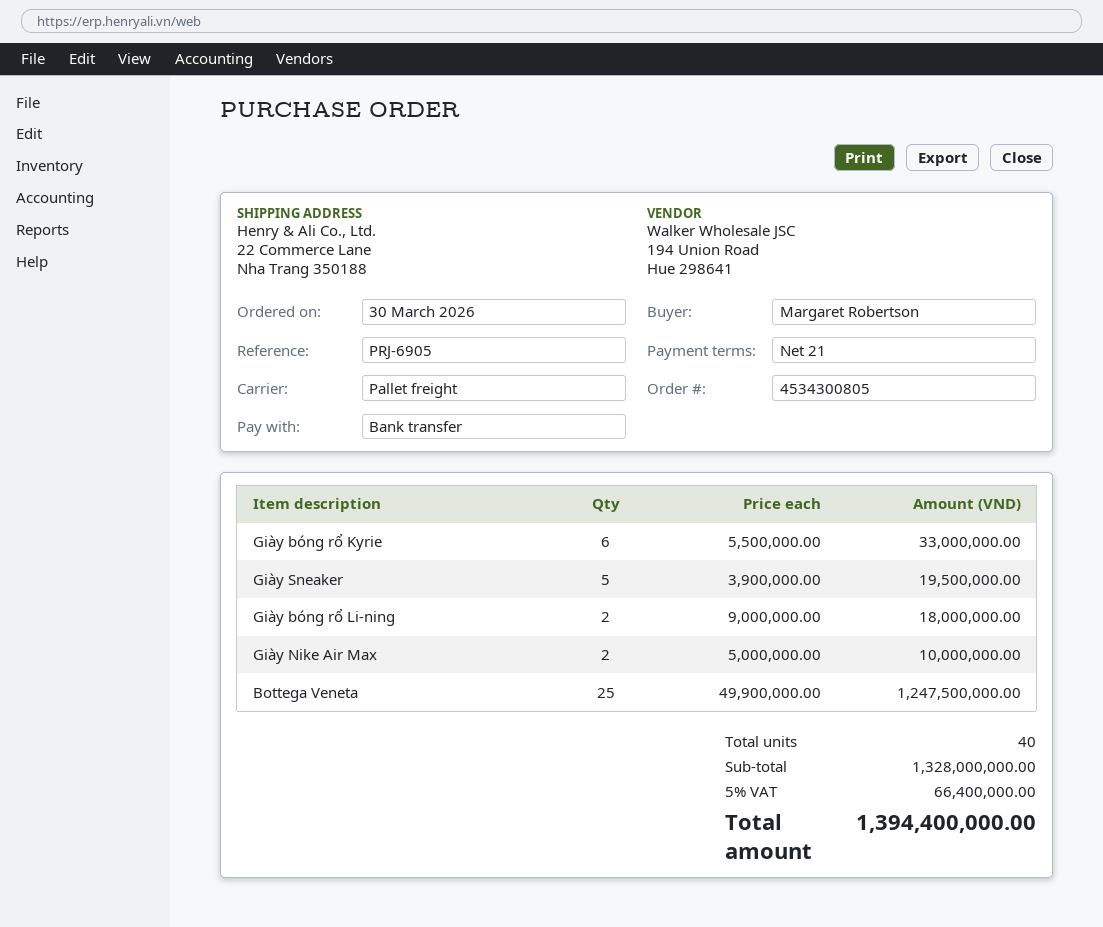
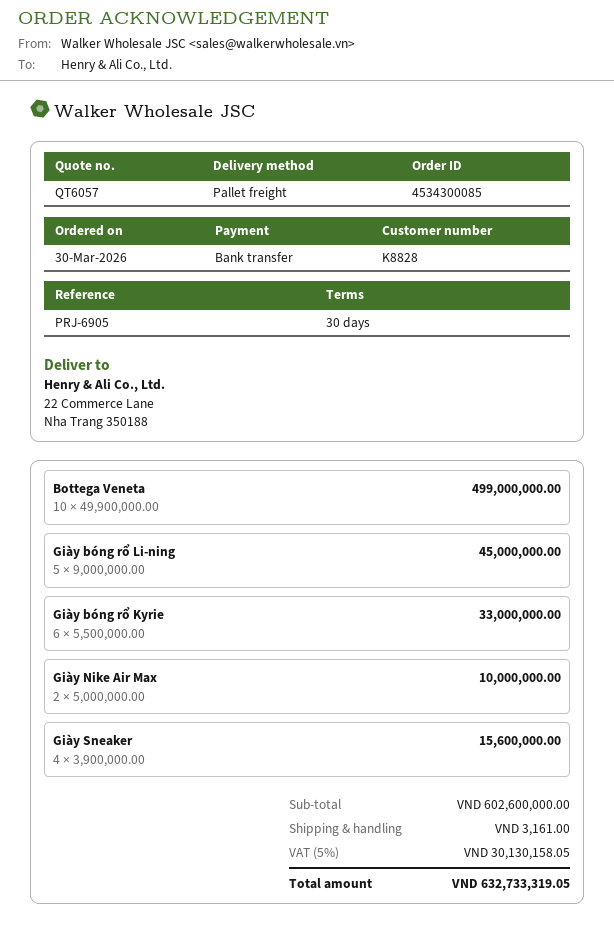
order number: 4534300805 -> 4534300085
payment terms: 21 days -> 30 days
Giày Sneaker: 5 x 3900000.00 = 19500000.00 -> 4 x 3900000.00 = 15600000.00
Giày bóng rổ Li-ning: 2 x 9000000.00 = 18000000.00 -> 5 x 9000000.00 = 45000000.00
Bottega Veneta: 25 x 49900000.00 = 1247500000.00 -> 10 x 49900000.00 = 499000000.00
subtotal: 1328000000.00 -> 602600000.00
shipping: none -> 3161.00
tax: 5% = 66400000.00 -> 5% = 30130158.05
total: 1394400000.00 -> 632733319.05

